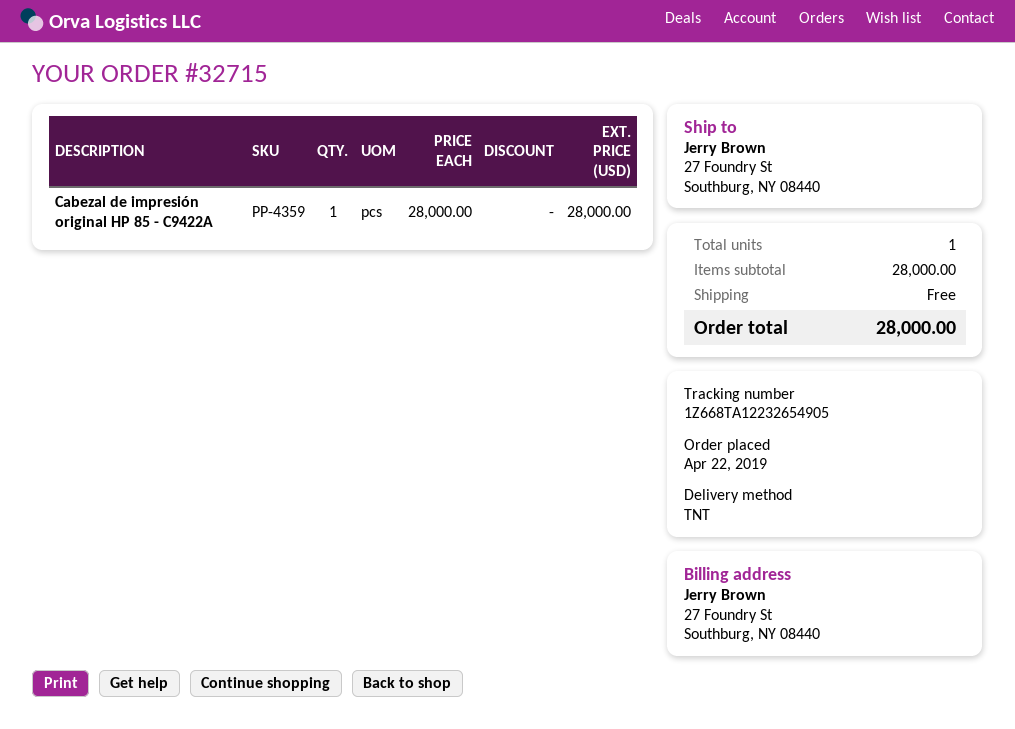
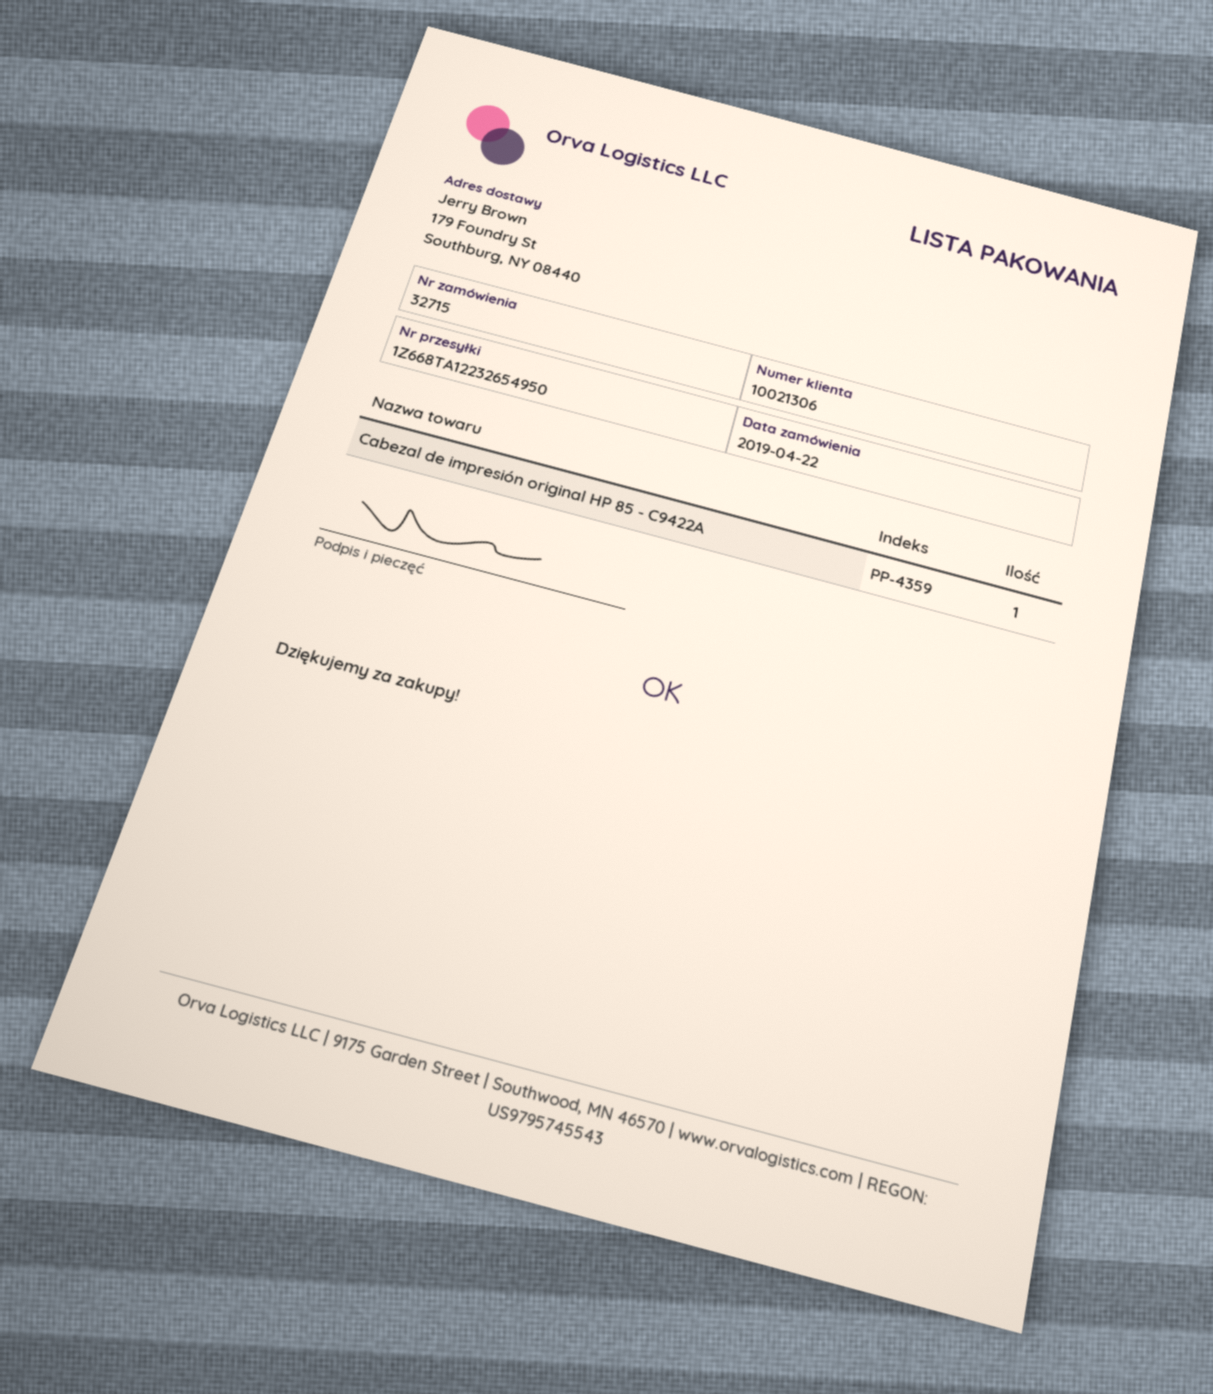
tracking number: 1Z668TA12232654905 -> 1Z668TA12232654950
ship to: 27 Foundry St, Southburg, NY 08440 -> 179 Foundry St, Southburg, NY 08440

